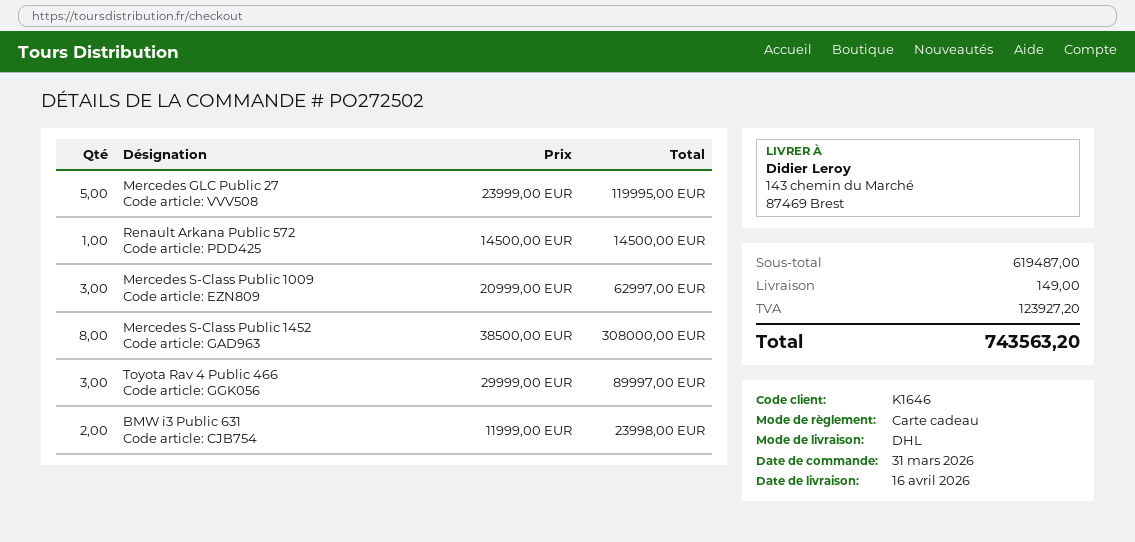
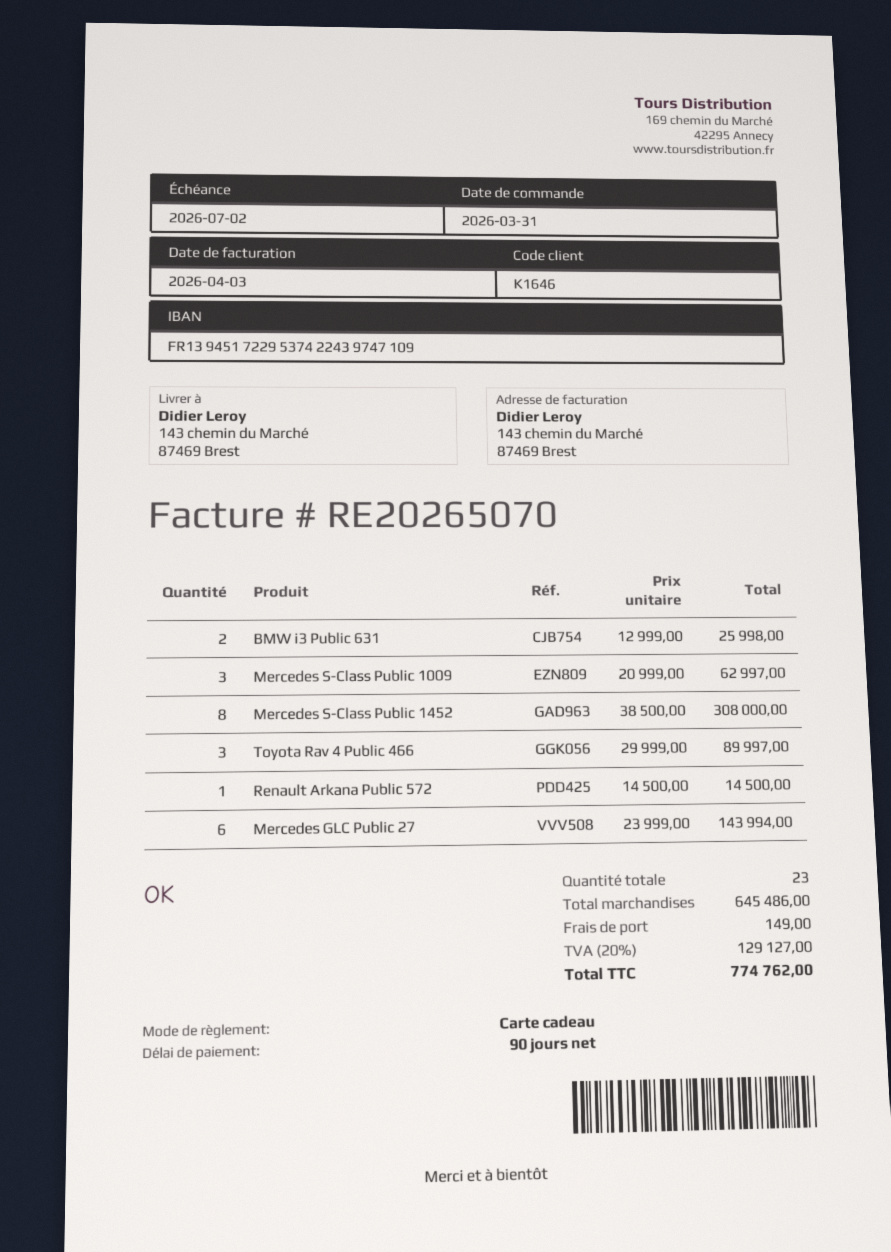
Mercedes GLC Public 27: 5 x 23999.00 = 119995.00 -> 6 x 23999.00 = 143994.00
BMW i3 Public 631: 2 x 11999.00 = 23998.00 -> 2 x 12999.00 = 25998.00
subtotal: 619487.00 -> 645486.00
tax: 123927.20 -> 129127.00
total: 743563.20 -> 774762.00

